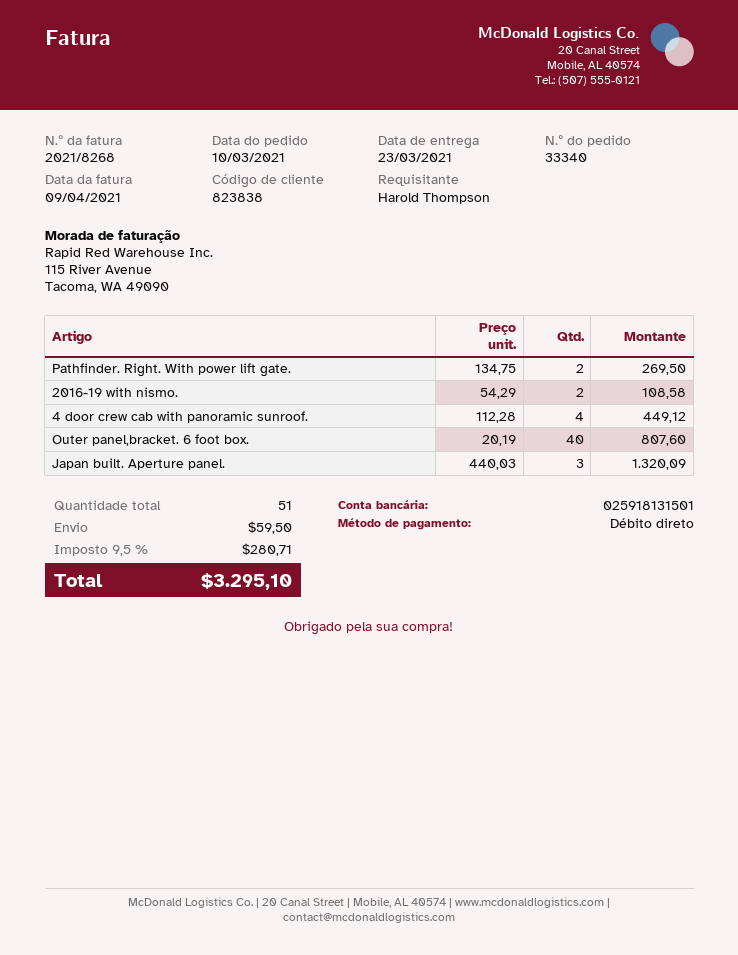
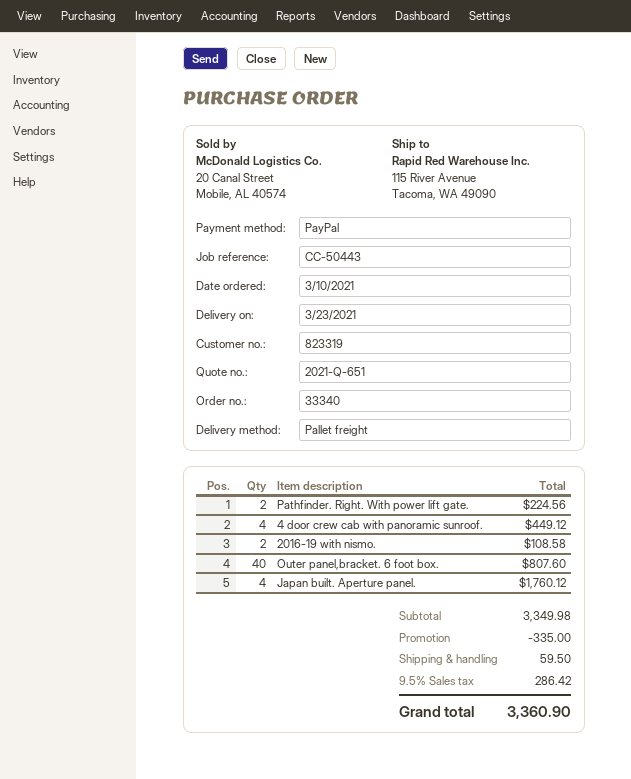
customer number: 823838 -> 823319
payment method: direct debit -> PayPal
Pathfinder. Right. With power lift gate.: 2 for 269.50 -> 2 for 224.56
Japan built. Aperture panel.: 3 for 1320.09 -> 4 for 1760.12
discount: none -> 335.00
tax: 9.5% = 280.71 -> 9.5% = 286.42
total: 3295.10 -> 3360.90

